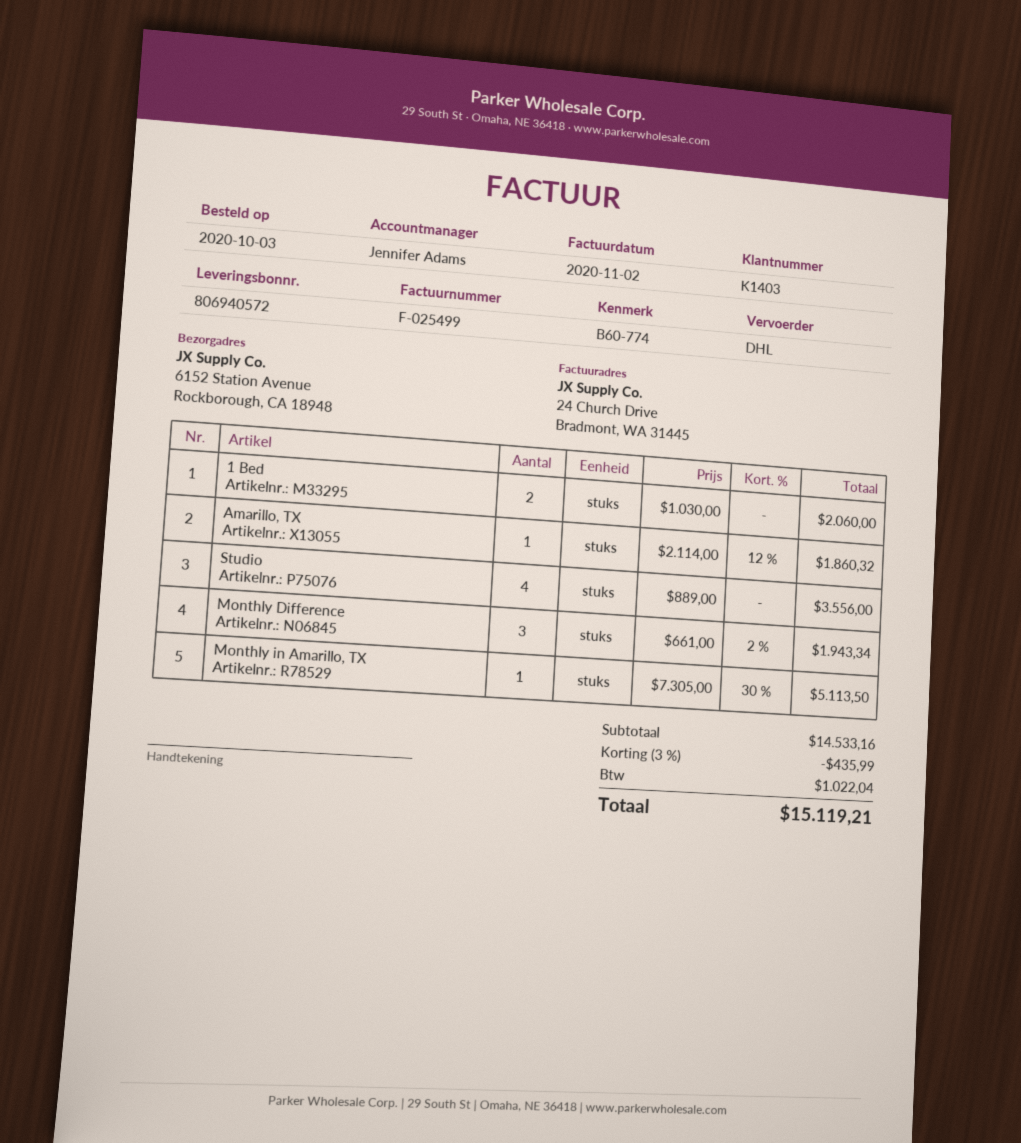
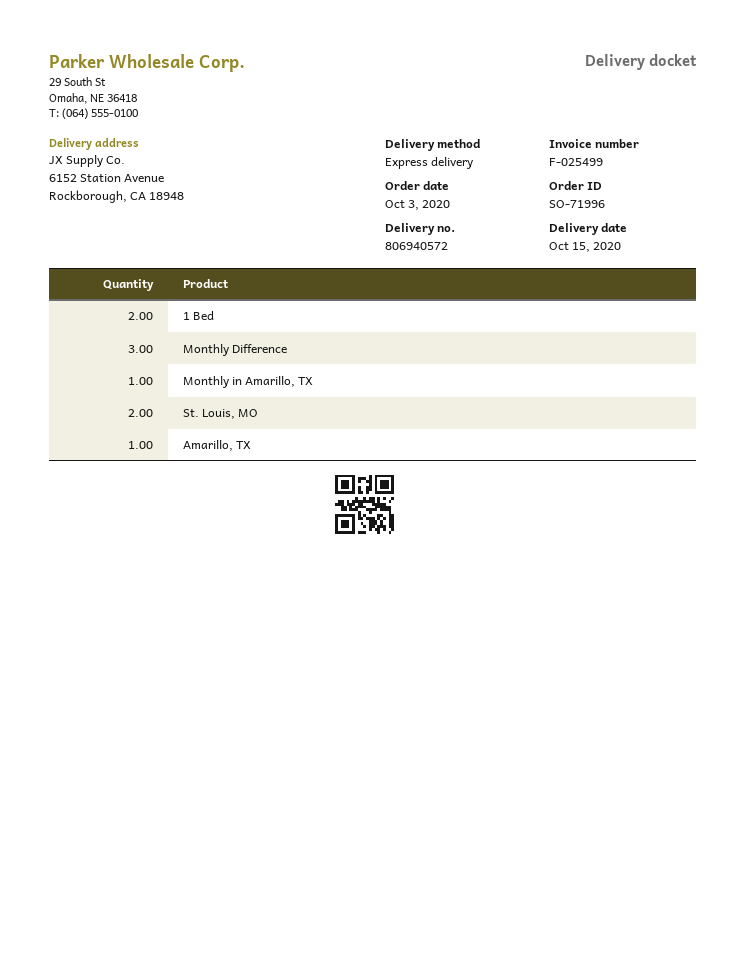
shipping method: DHL -> express
Studio: 4 -> none
St. Louis, MO: none -> 2

